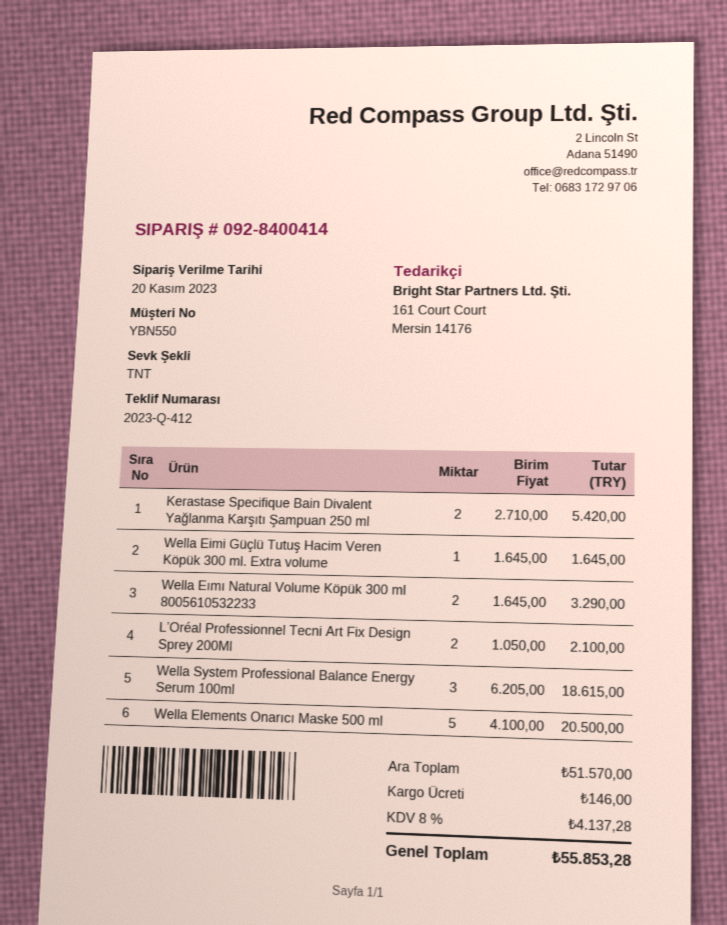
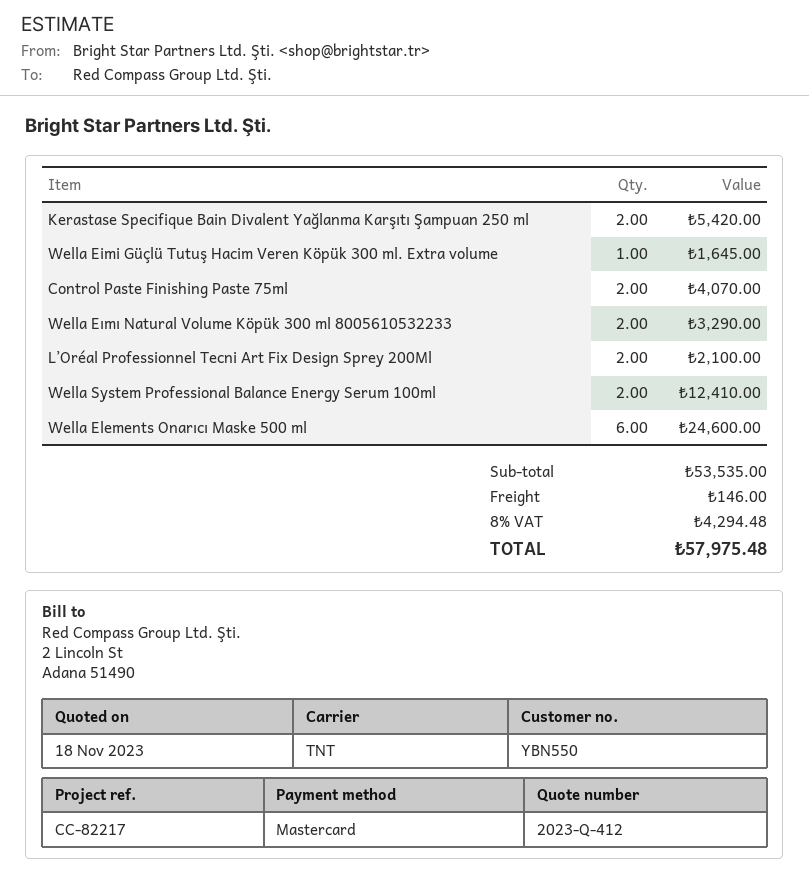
Wella System Professional Balance Energy Serum 100ml: 3 for 18615.00 -> 2 for 12410.00
Wella Elements Onarıcı Maske 500 ml: 5 for 20500.00 -> 6 for 24600.00
Control Paste Finishing Paste 75ml: none -> 2 for 4070.00
subtotal: 51570.00 -> 53535.00
tax: 8% = 4137.28 -> 8% = 4294.48
total: 55853.28 -> 57975.48

